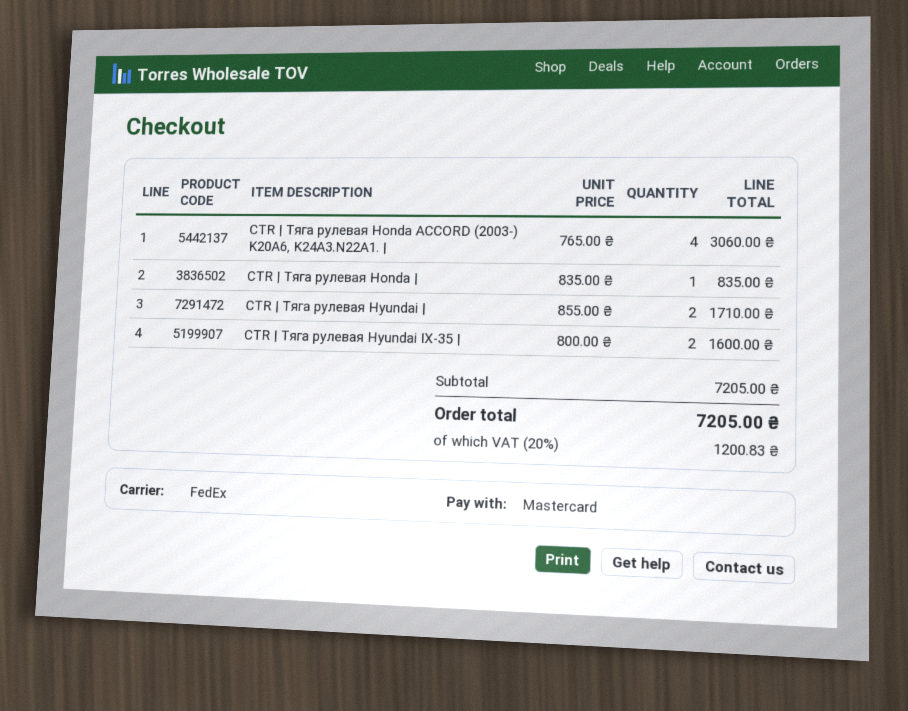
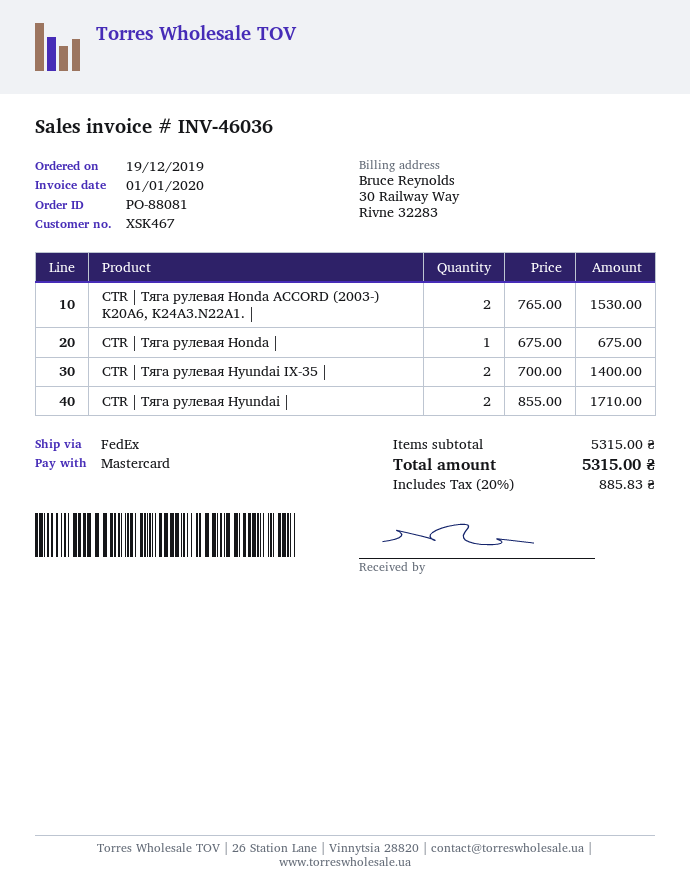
CTR | Тяга рулевая Honda ACCORD (2003-) K20A6, K24A3.N22A1. |: 4 x 765.00 = 3060.00 -> 2 x 765.00 = 1530.00
CTR | Тяга рулевая Honda |: 1 x 835.00 = 835.00 -> 1 x 675.00 = 675.00
CTR | Тяга рулевая Hyundai IX-35 |: 2 x 800.00 = 1600.00 -> 2 x 700.00 = 1400.00
subtotal: 7205.00 -> 5315.00
tax: 20% = 1200.83 -> 20% = 885.83
total: 7205.00 -> 5315.00

